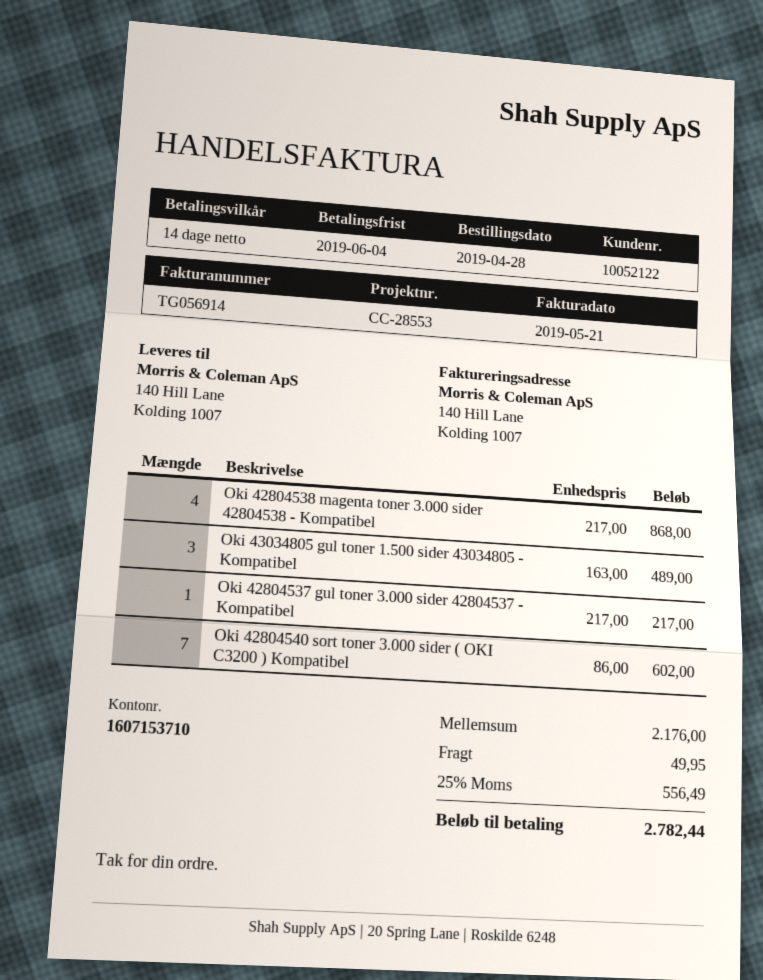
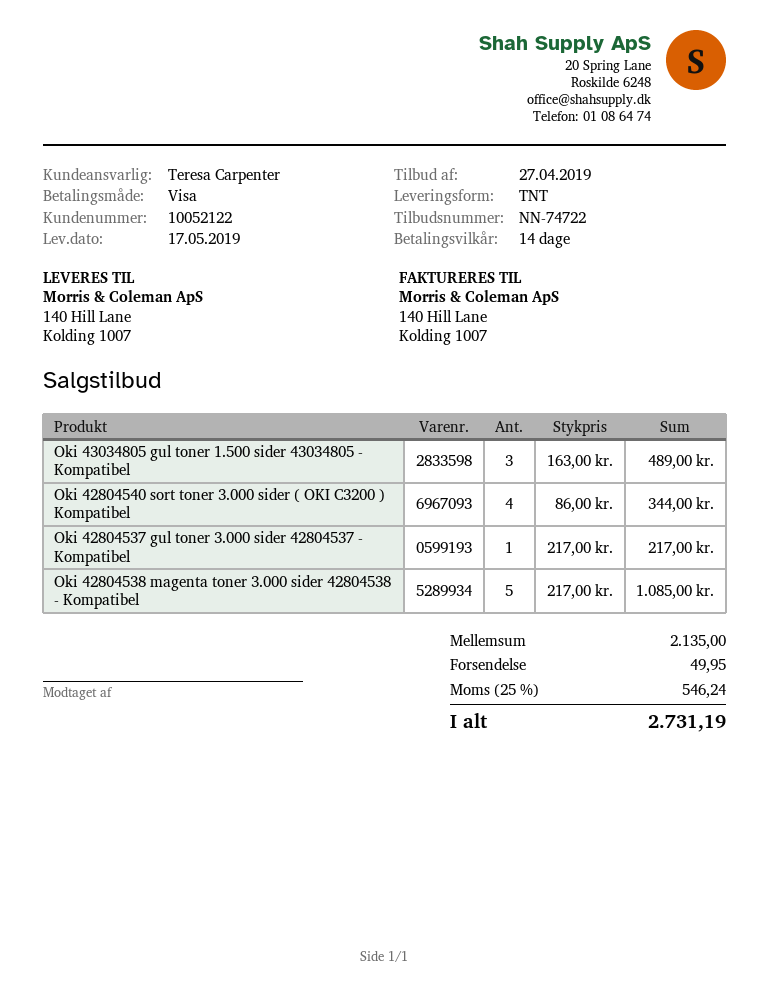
Oki 42804538 magenta toner 3.000 sider 42804538 - Kompatibel: 4 x 217.00 = 868.00 -> 5 x 217.00 = 1085.00
Oki 42804540 sort toner 3.000 sider ( OKI C3200 ) Kompatibel: 7 x 86.00 = 602.00 -> 4 x 86.00 = 344.00
subtotal: 2176.00 -> 2135.00
tax: 25% = 556.49 -> 25% = 546.24
total: 2782.44 -> 2731.19

